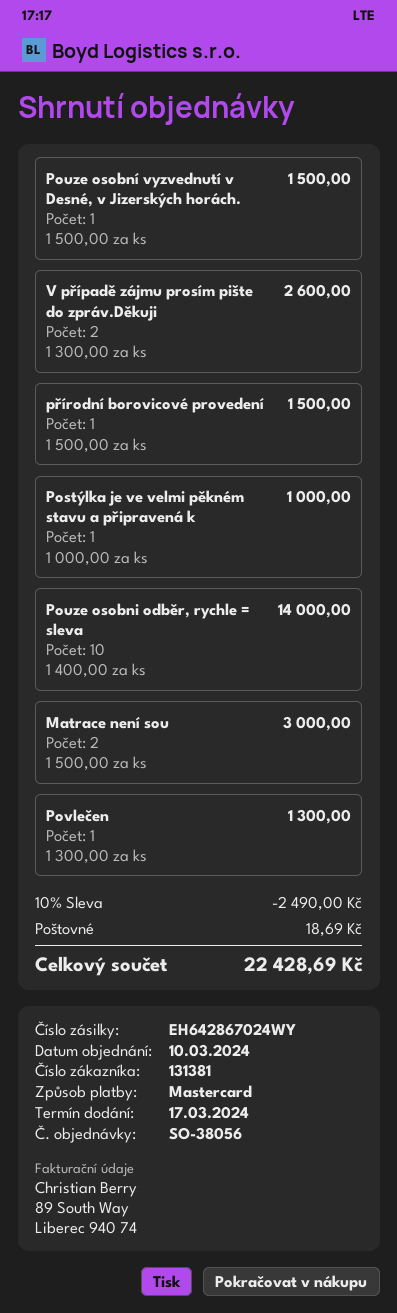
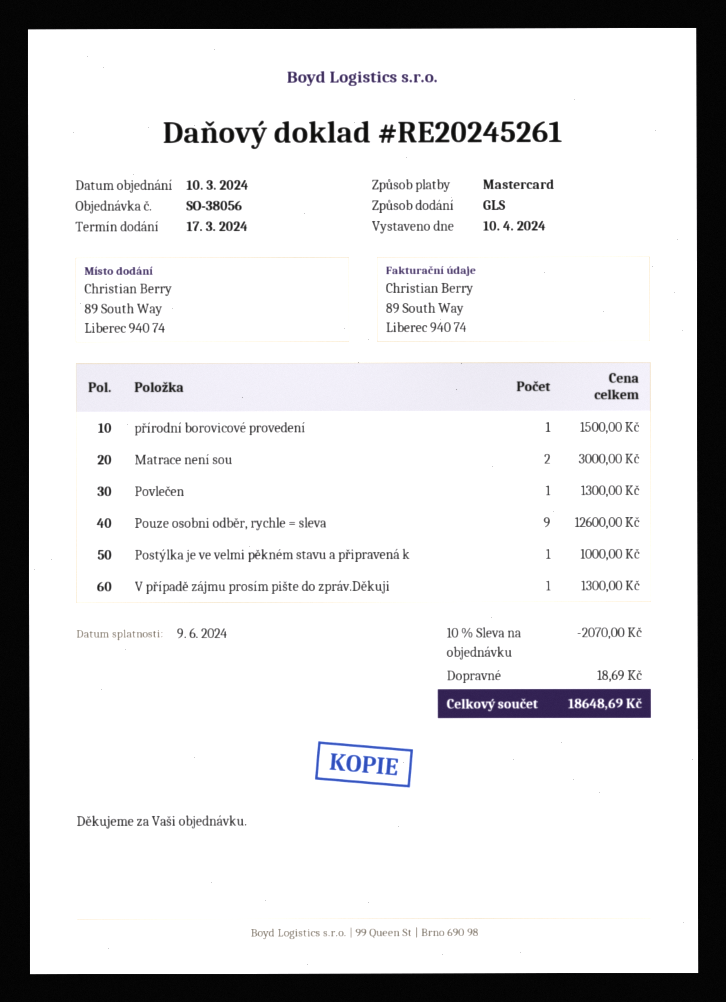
Pouze osobní vyzvednutí v Desné, v Jizerských horách.: 1 for 1500.00 -> none
V případě zájmu prosím pište do zpráv.Děkuji: 2 for 2600.00 -> 1 for 1300.00
Pouze osobni odběr, rychle = sleva: 10 for 14000.00 -> 9 for 12600.00
discount: 10% = 2490.00 -> 10% = 2070.00
total: 22428.69 -> 18648.69

